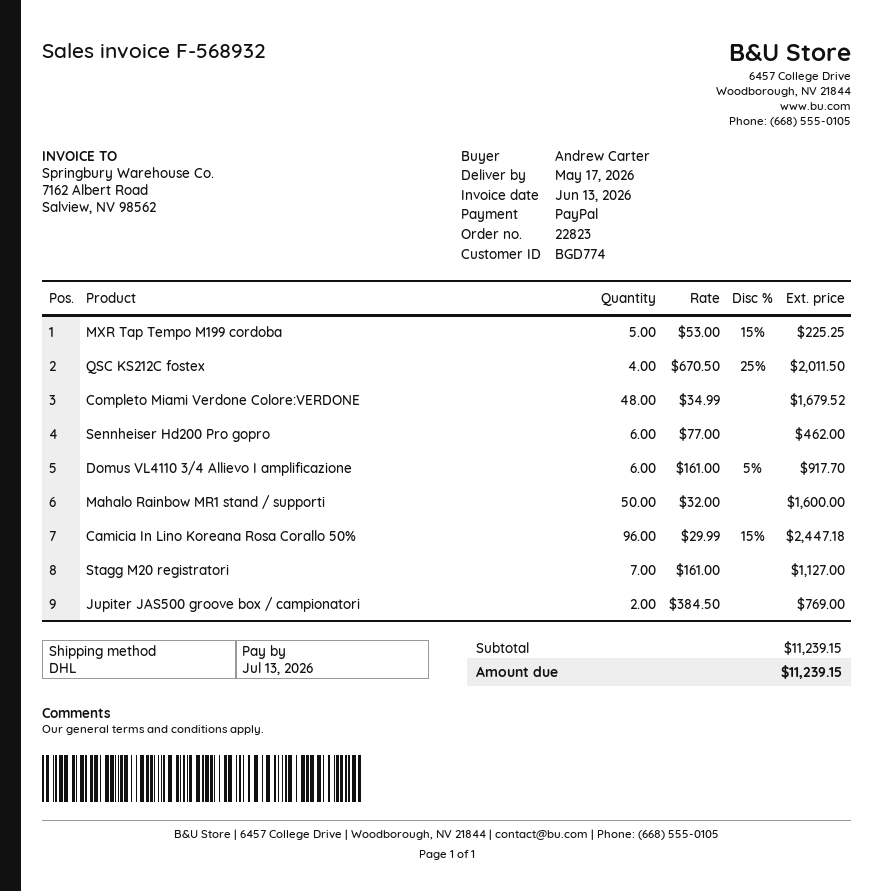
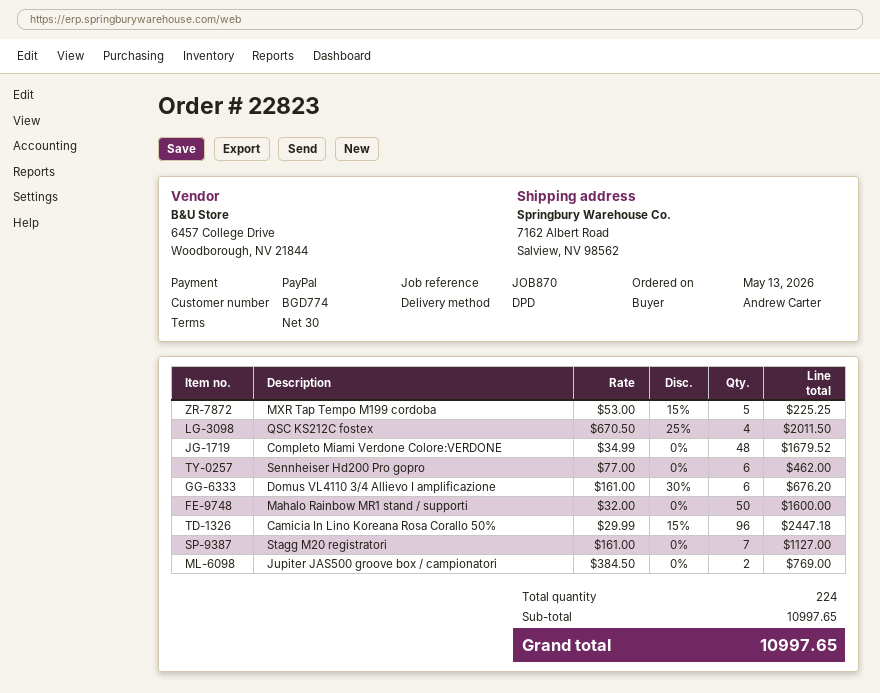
shipping method: DHL -> DPD
Domus VL4110 3/4 Allievo I amplificazione: 6 x 161.00 - 5% = 917.70 -> 6 x 161.00 - 30% = 676.20
subtotal: 11239.15 -> 10997.65
total: 11239.15 -> 10997.65

